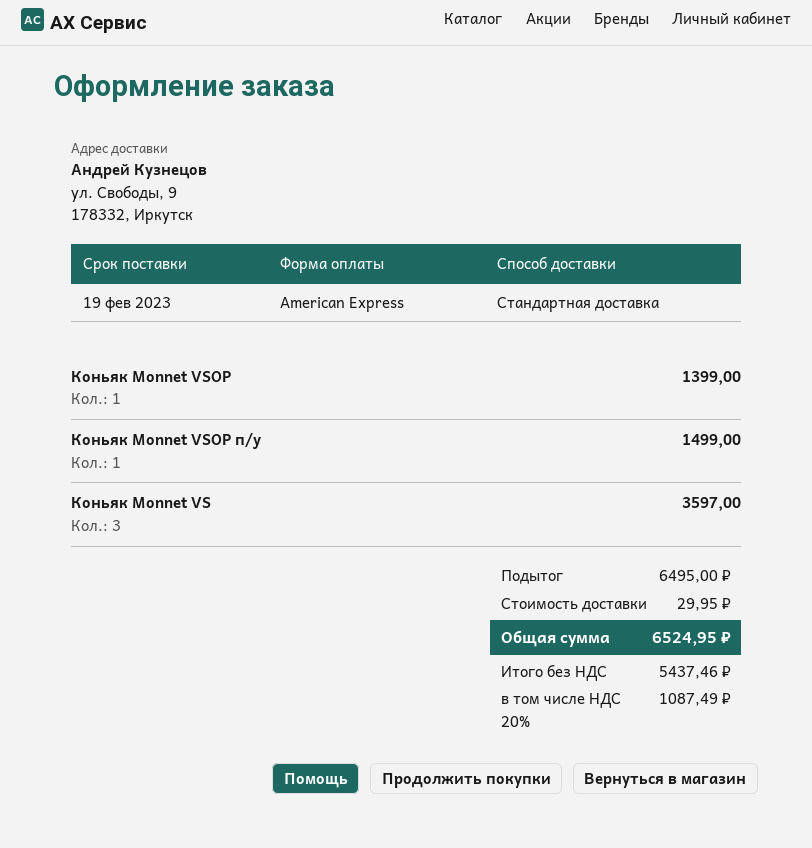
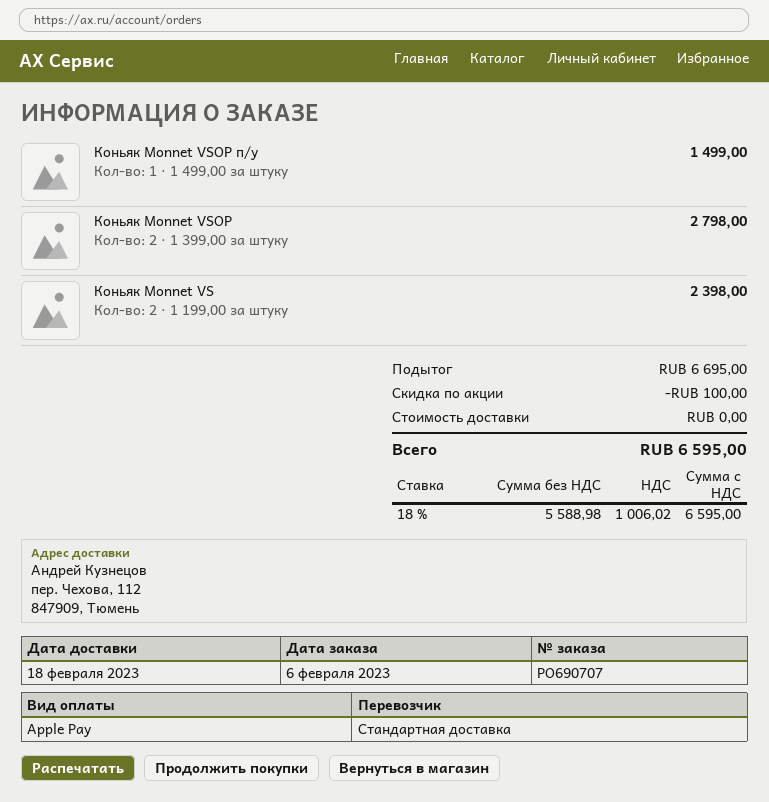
delivery date: 2023-02-19 -> 2023-02-18
payment method: American Express -> Apple Pay
ship to: ул. Свободы, 9, 178332, Иркутск -> пер. Чехова, 112, 847909, Тюмень
Коньяк Monnet VSOP: 1 for 1399.00 -> 2 for 2798.00
Коньяк Monnet VS: 3 for 3597.00 -> 2 for 2398.00
subtotal: 6495.00 -> 6695.00
discount: none -> 100.00
shipping: 29.95 -> 0.00
net: 5437.46 -> 5588.98
tax: 20% = 1087.49 -> 18% = 1006.02
total: 6524.95 -> 6595.00

